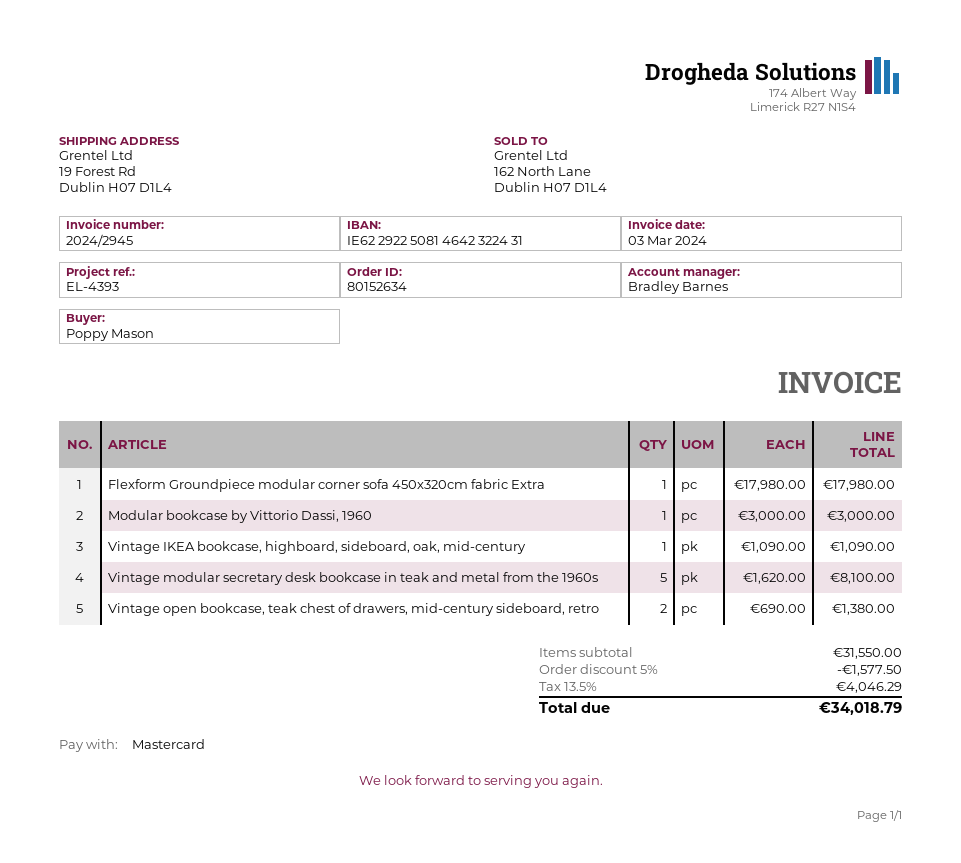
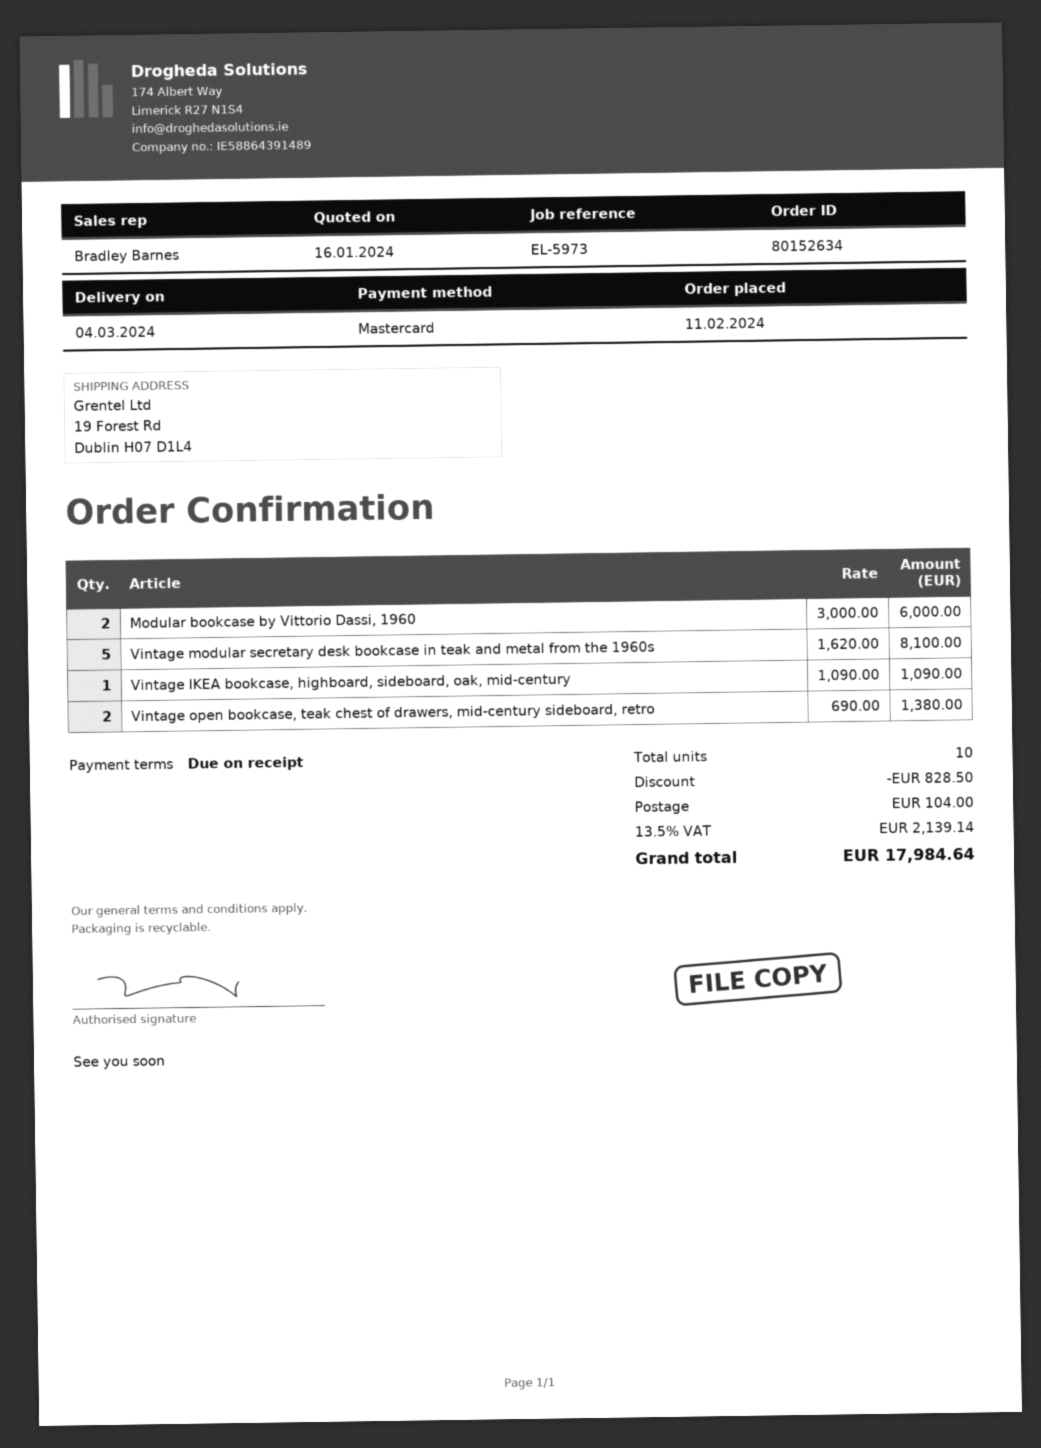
reference: EL-4393 -> EL-5973
Flexform Groundpiece modular corner sofa 450x320cm fabric Extra: 1 x 17980.00 = 17980.00 -> none
Modular bookcase by Vittorio Dassi, 1960: 1 x 3000.00 = 3000.00 -> 2 x 3000.00 = 6000.00
discount: 1577.50 -> 828.50
shipping: none -> 104.00
tax: 13.5% = 4046.29 -> 13.5% = 2139.14
total: 34018.79 -> 17984.64

